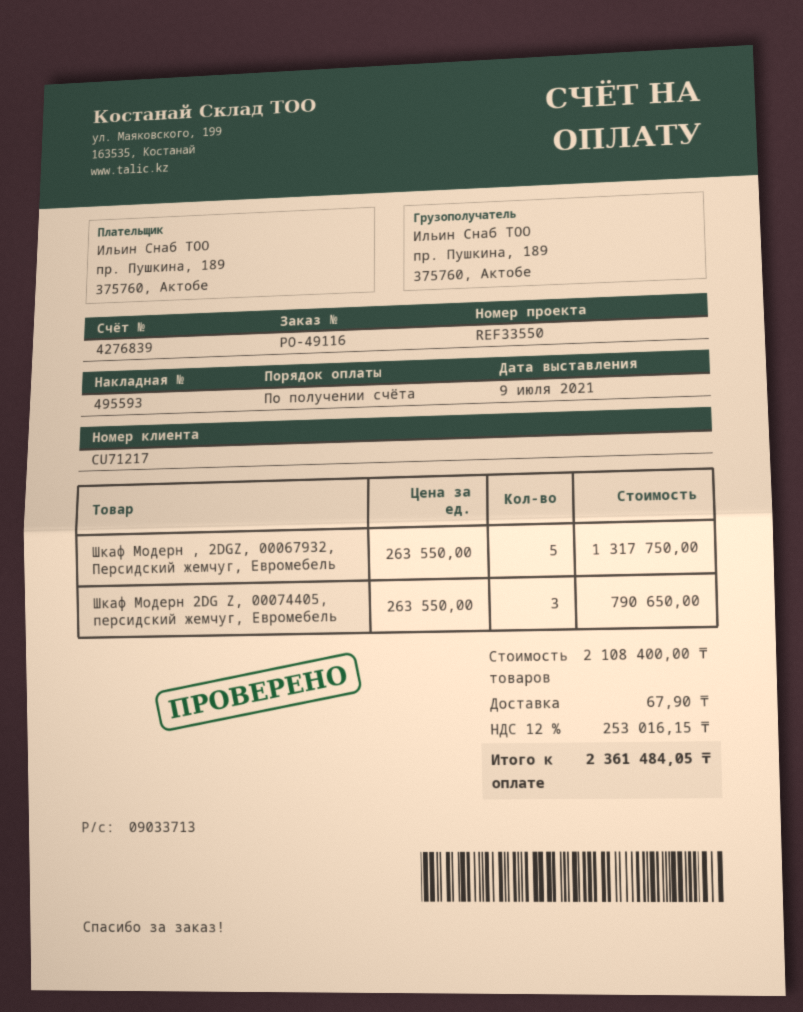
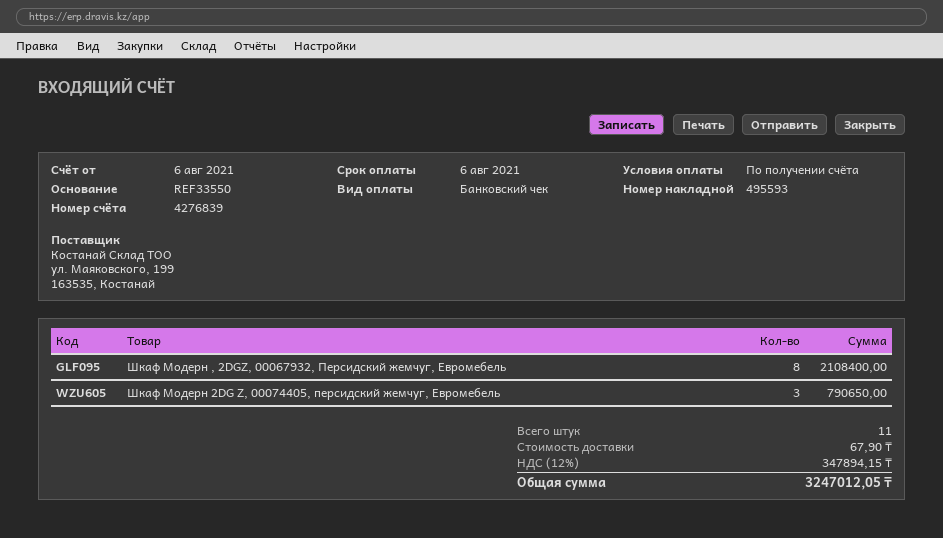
invoice date: 2021-07-09 -> 2021-08-06
Шкаф Модерн , 2DGZ, 00067932, Персидский жемчуг, Евромебель: 5 for 1317750.00 -> 8 for 2108400.00
tax: 12% = 253016.15 -> 12% = 347894.15
total: 2361484.05 -> 3247012.05

